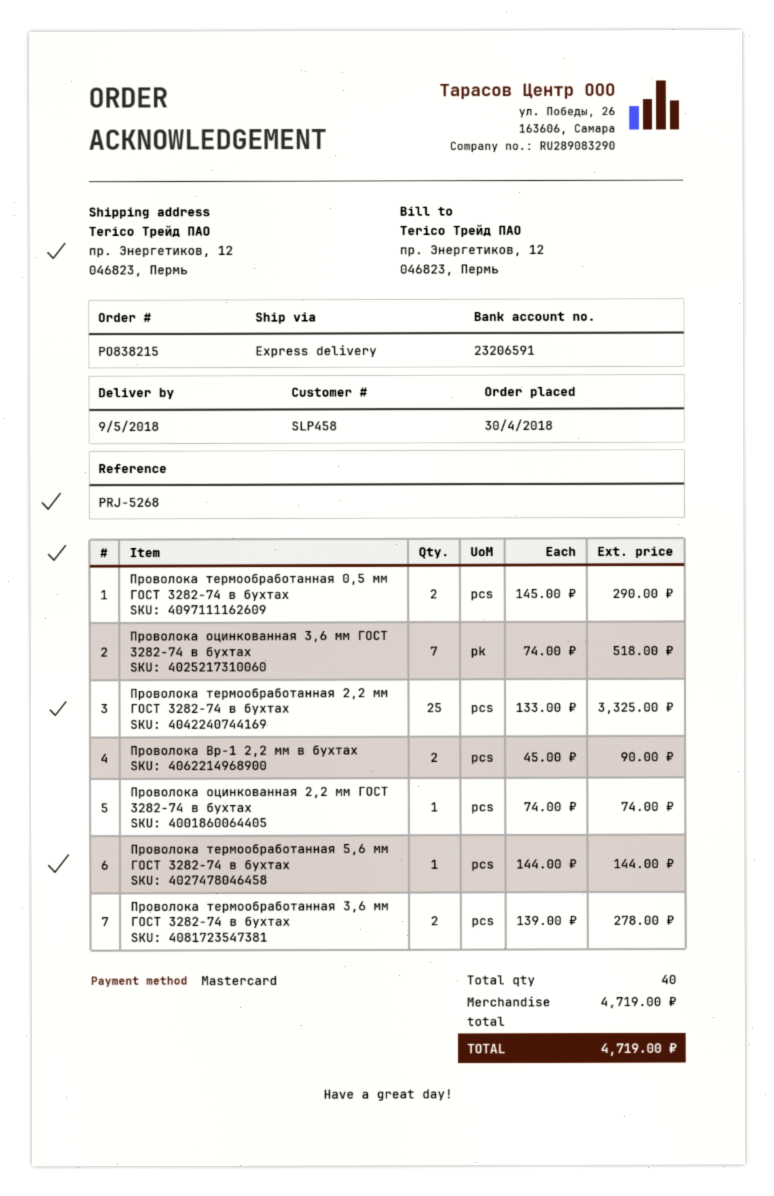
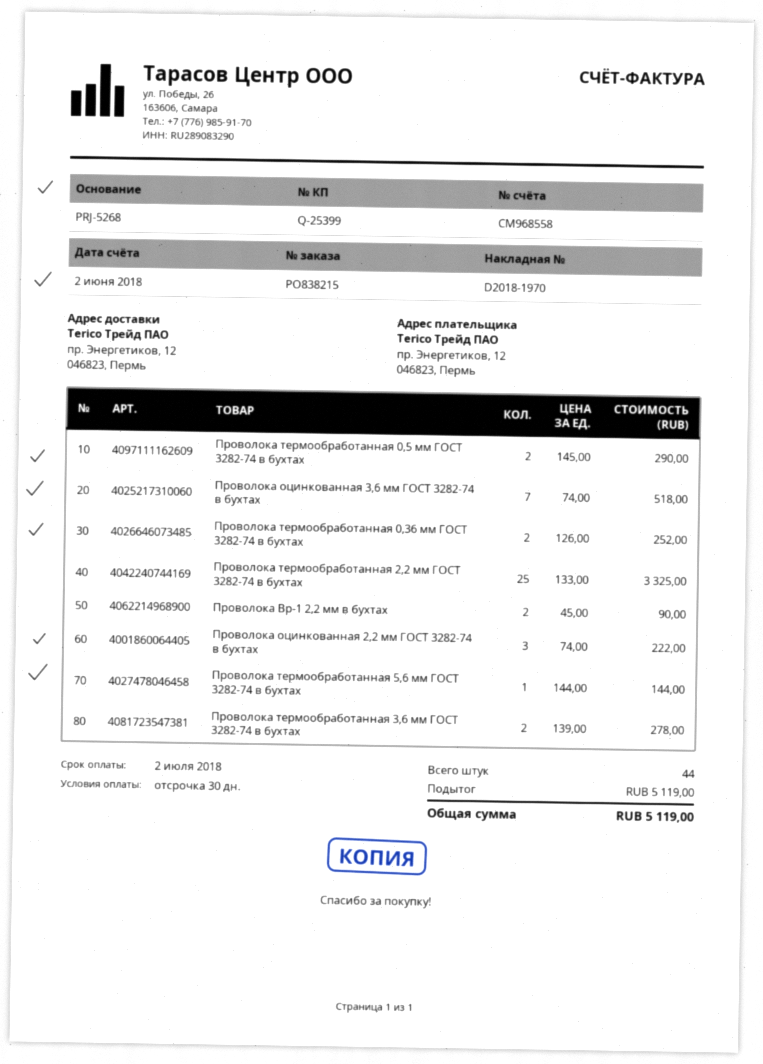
Проволока оцинкованная 2,2 мм ГОСТ 3282-74 в бухтах: 1 x 74.00 = 74.00 -> 3 x 74.00 = 222.00
Проволока термообработанная 0,36 мм ГОСТ 3282-74 в бухтах: none -> 2 x 126.00 = 252.00
total quantity: 40 -> 44
subtotal: 4719.00 -> 5119.00
total: 4719.00 -> 5119.00

